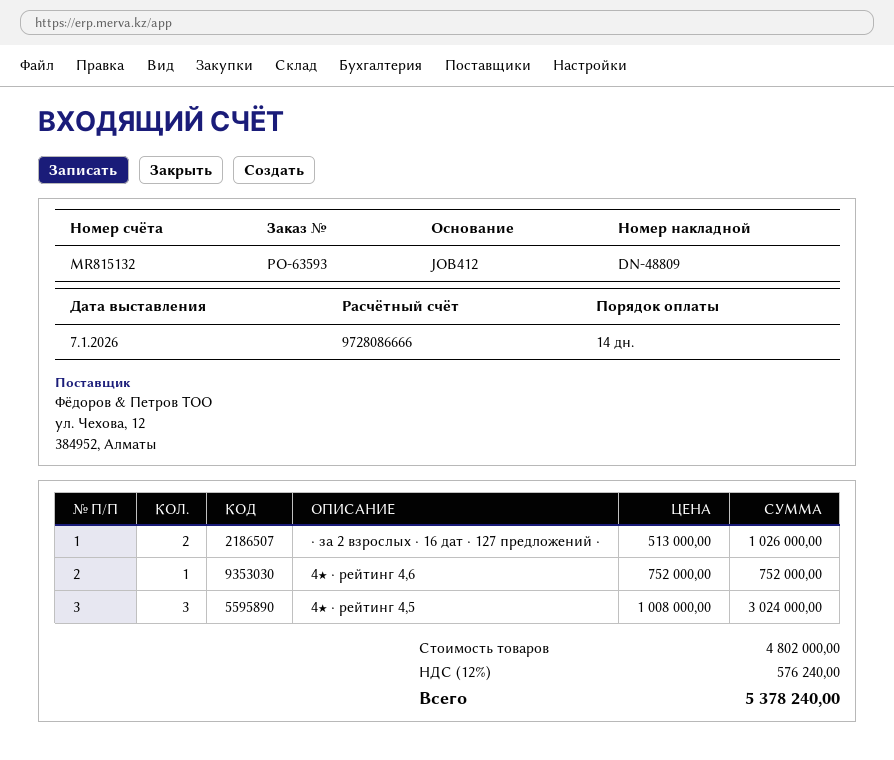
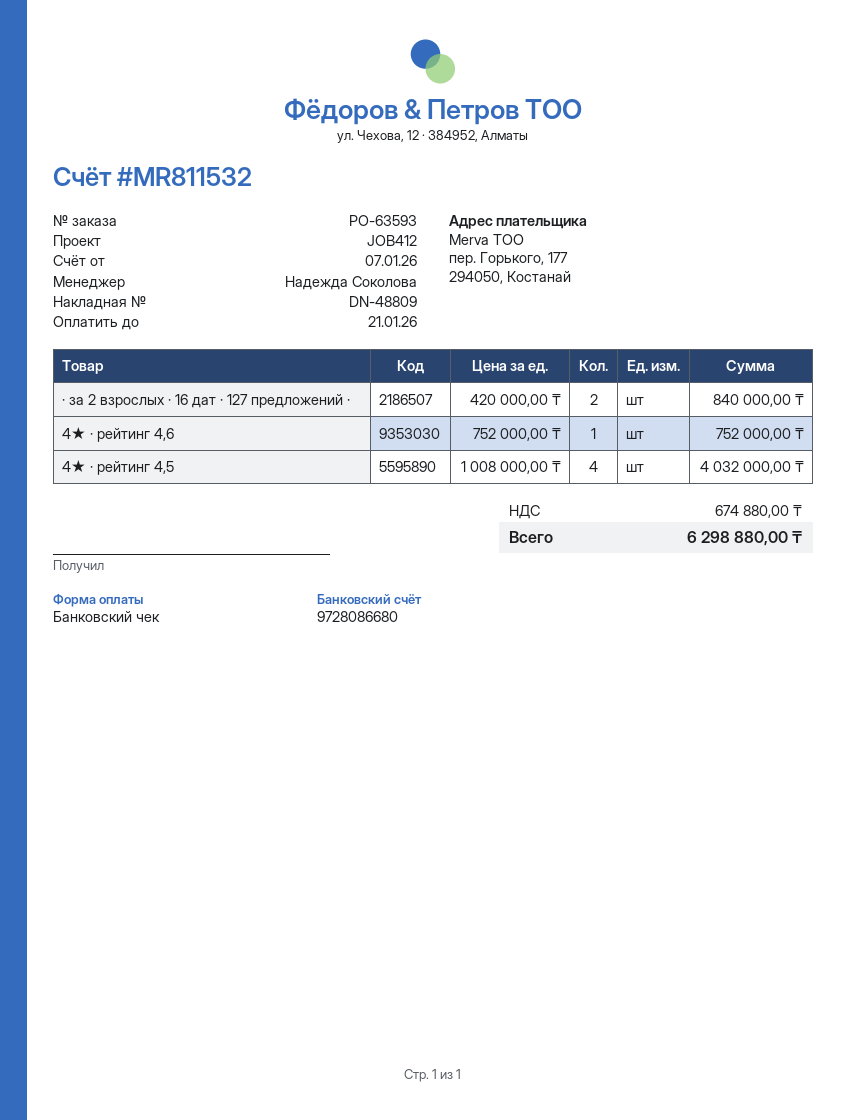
invoice number: MR815132 -> MR811532
bank account: 9728086666 -> 9728086680
· за 2 взрослых · 16 дат · 127 предложений ·: 2 x 513000.00 = 1026000.00 -> 2 x 420000.00 = 840000.00
4★ · рейтинг 4,5: 3 x 1008000.00 = 3024000.00 -> 4 x 1008000.00 = 4032000.00
tax: 576240.00 -> 674880.00
total: 5378240.00 -> 6298880.00

